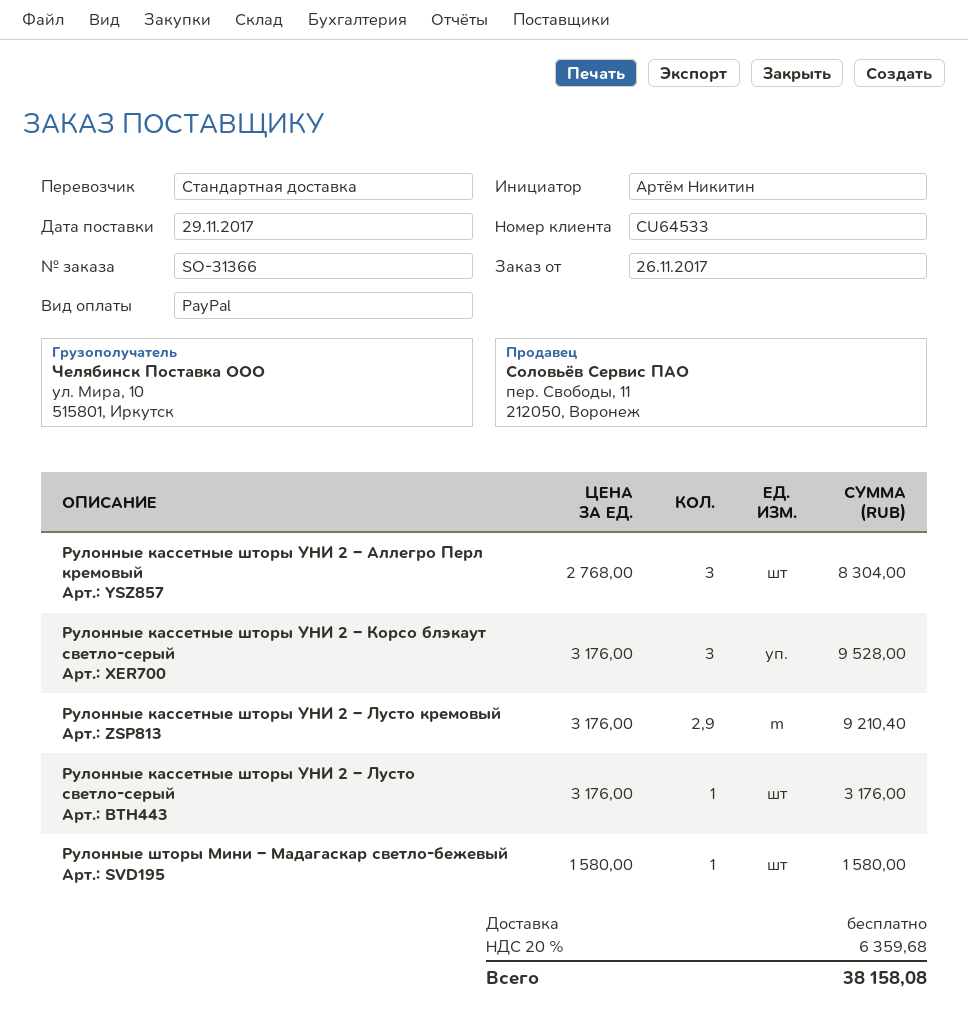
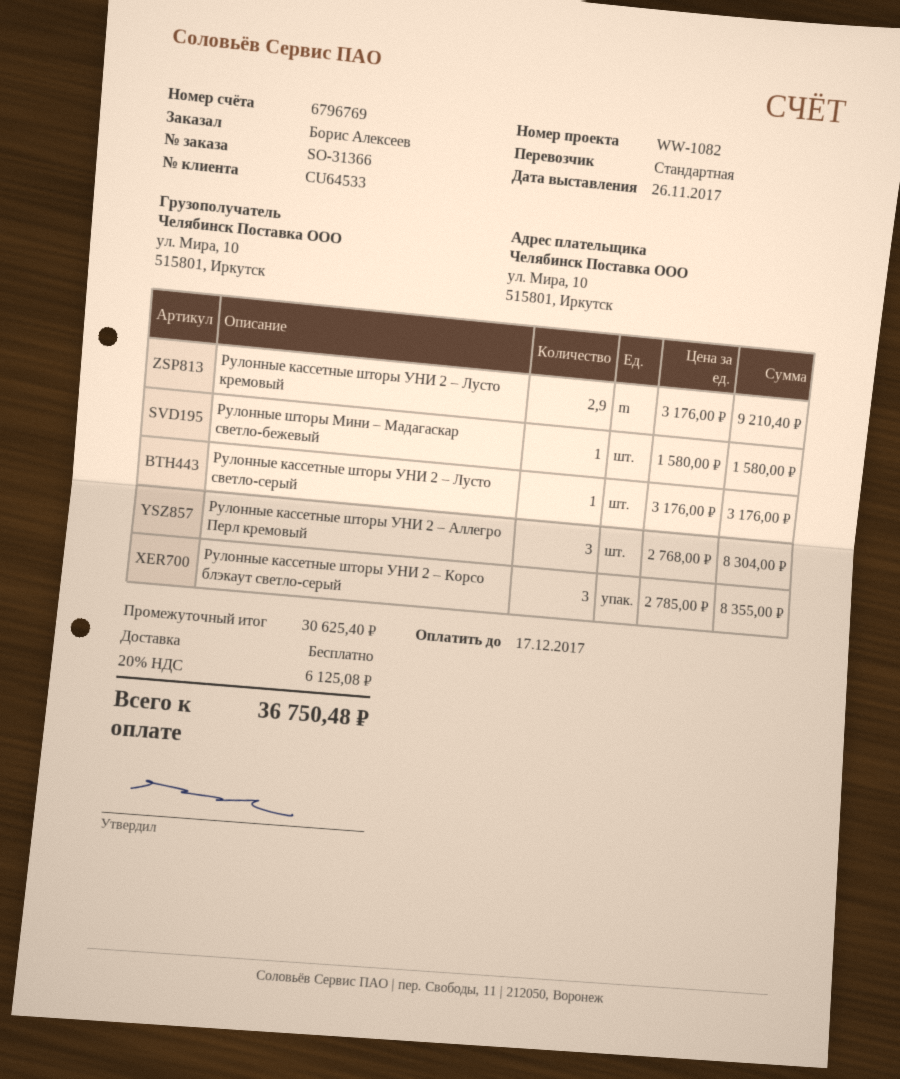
ordered by: Артём Никитин -> Борис Алексеев
Рулонные кассетные шторы УНИ 2 – Корсо блэкаут светло-серый: 3 x 3176.00 = 9528.00 -> 3 x 2785.00 = 8355.00
tax: 20% = 6359.68 -> 20% = 6125.08
total: 38158.08 -> 36750.48

